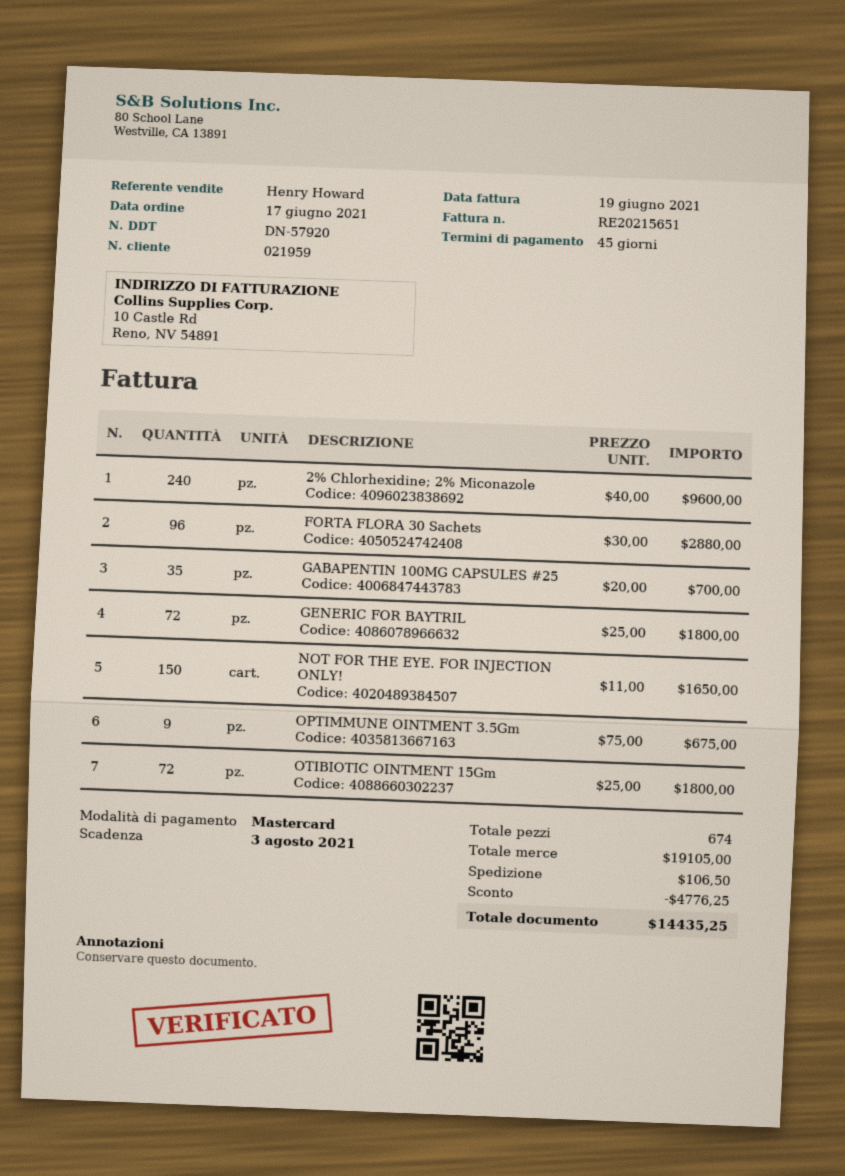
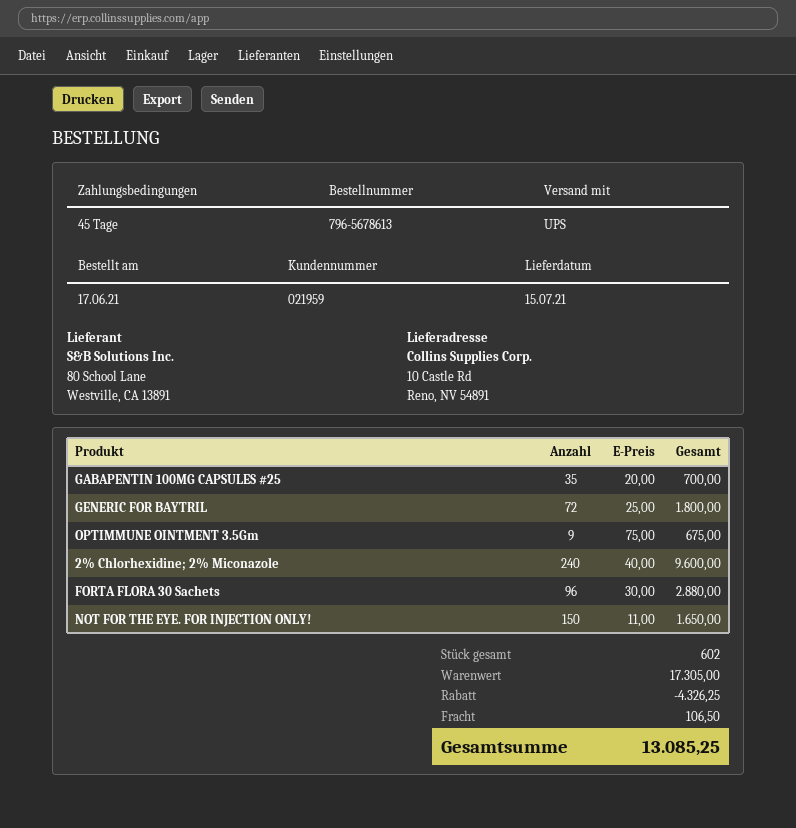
OTIBIOTIC OINTMENT 15Gm: 72 x 25.00 = 1800.00 -> none
total quantity: 674 -> 602
subtotal: 19105.00 -> 17305.00
discount: 4776.25 -> 4326.25
total: 14435.25 -> 13085.25

